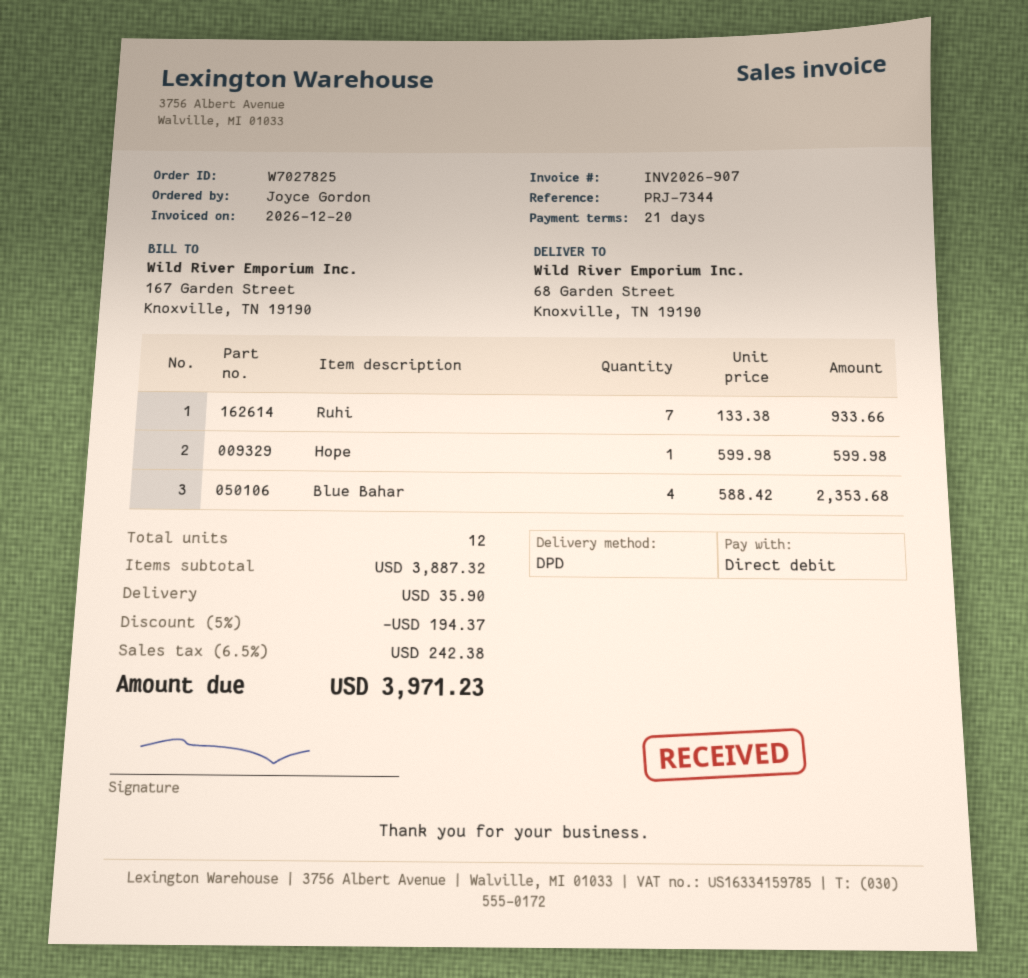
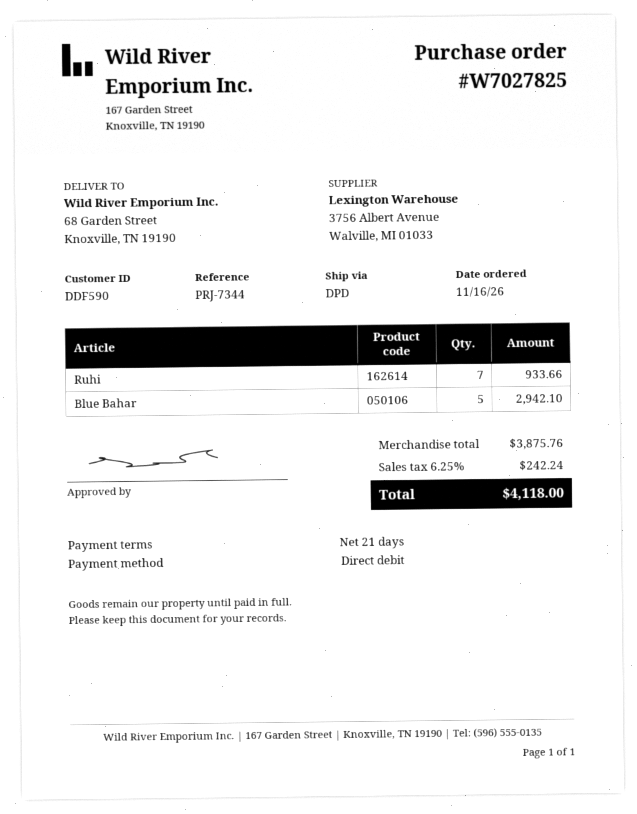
Hope: 1 for 599.98 -> none
Blue Bahar: 4 for 2353.68 -> 5 for 2942.10
subtotal: 3887.32 -> 3875.76
discount: 5% = 194.37 -> none
shipping: 35.90 -> none
tax: 6.5% = 242.38 -> 6.25% = 242.24
total: 3971.23 -> 4118.00

